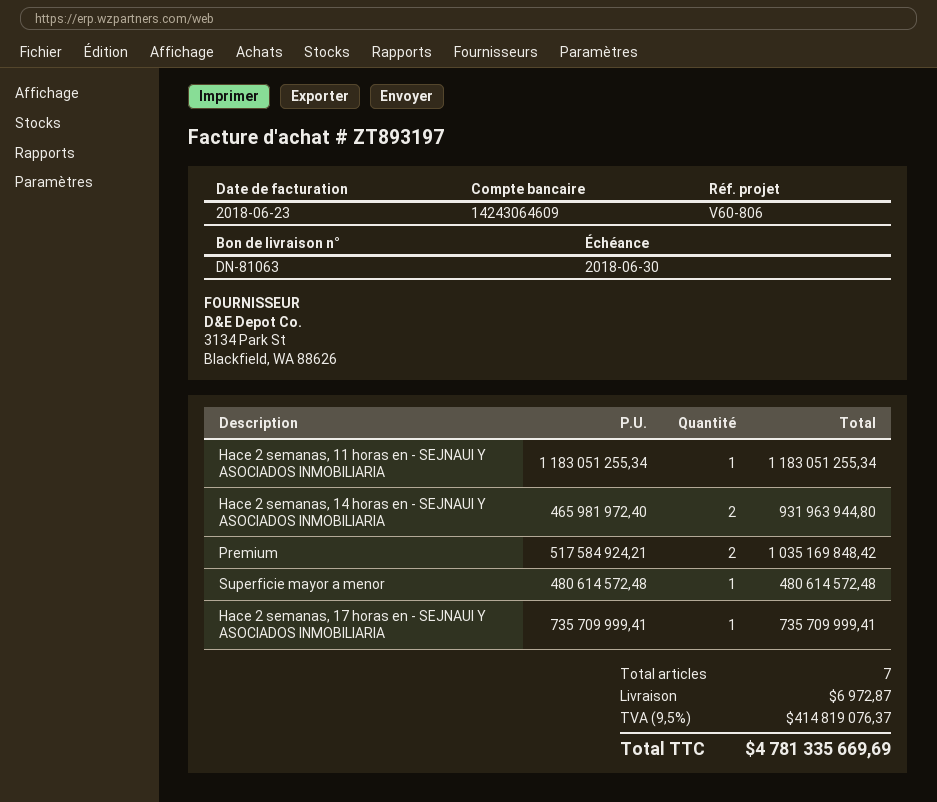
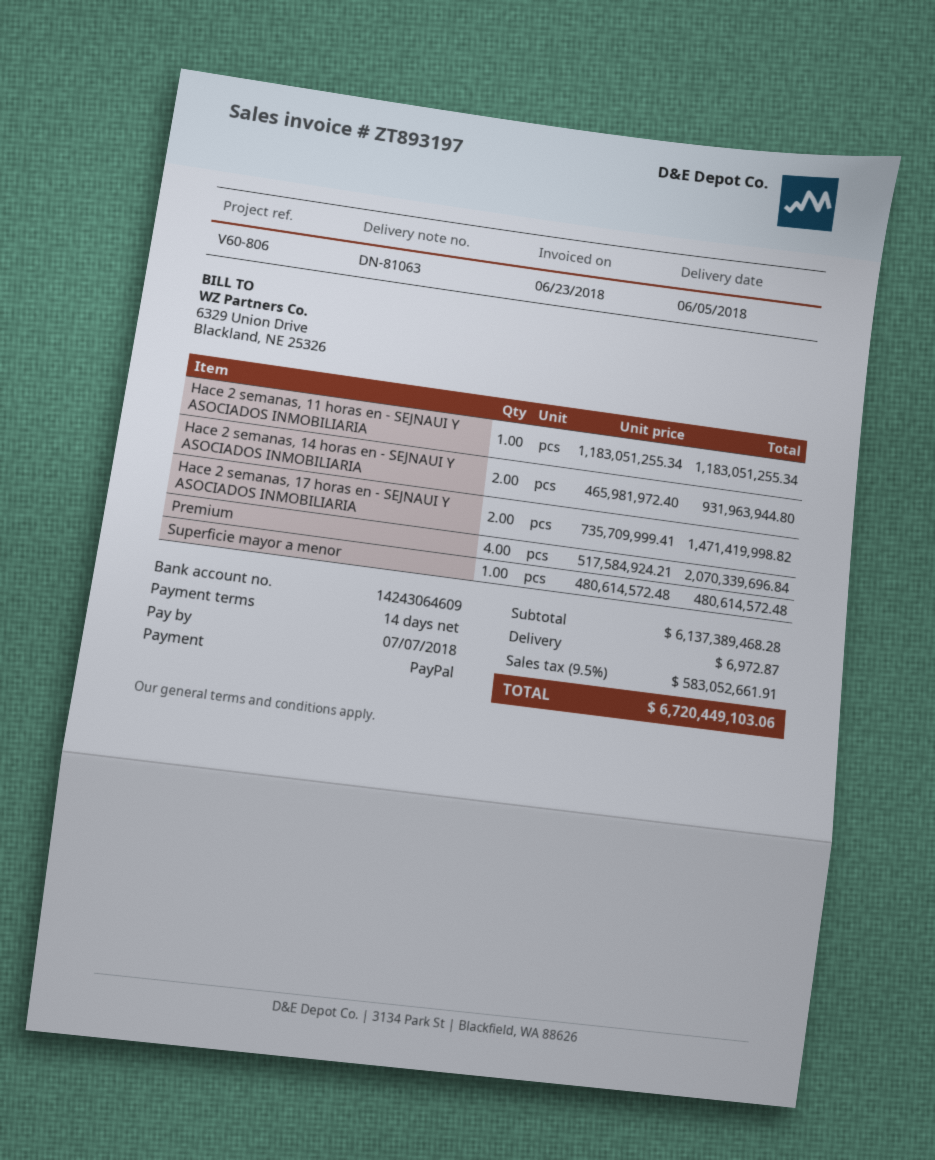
due date: 2018-06-30 -> 2018-07-07
Premium: 2 x 517584924.21 = 1035169848.42 -> 4 x 517584924.21 = 2070339696.84
Hace 2 semanas, 17 horas en - SEJNAUI Y ASOCIADOS INMOBILIARIA: 1 x 735709999.41 = 735709999.41 -> 2 x 735709999.41 = 1471419998.82
tax: 9.5% = 414819076.37 -> 9.5% = 583052661.91
total: 4781335669.69 -> 6720449103.06

